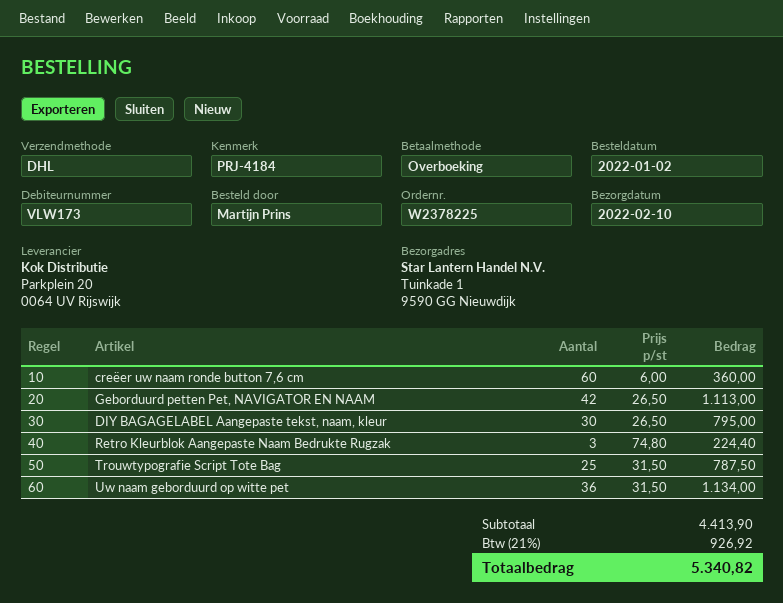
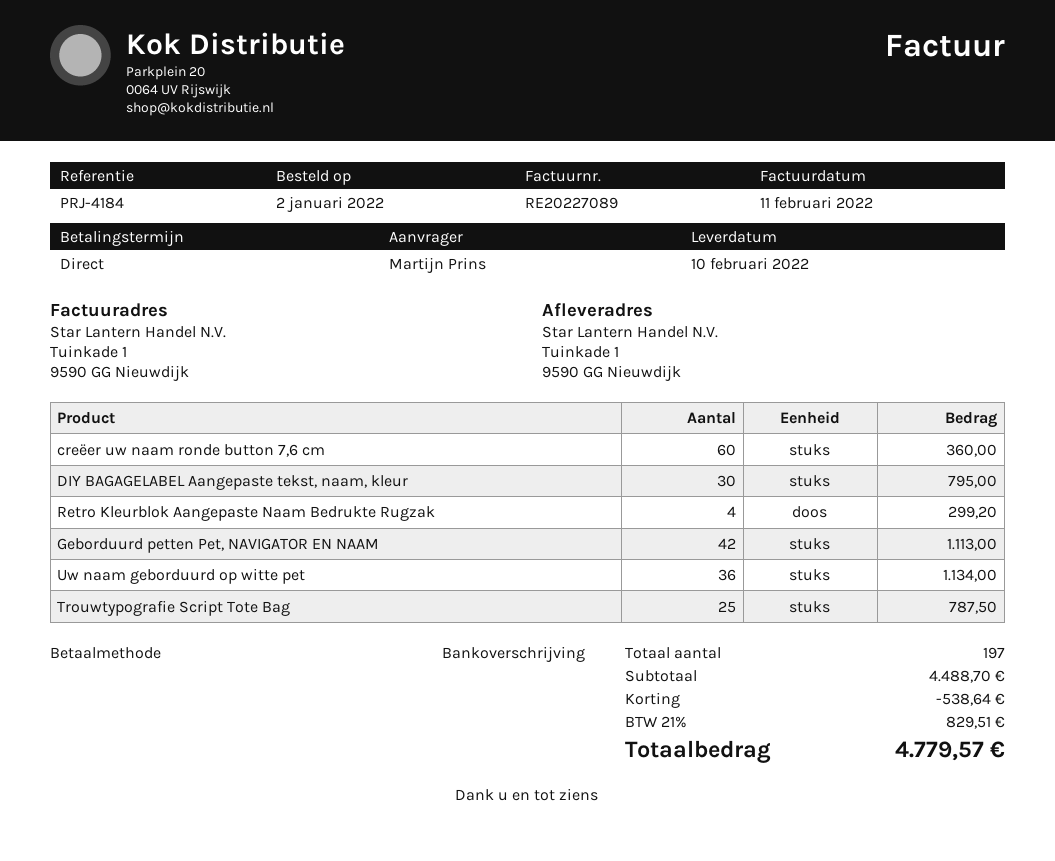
Retro Kleurblok Aangepaste Naam Bedrukte Rugzak: 3 for 224.40 -> 4 for 299.20
subtotal: 4413.90 -> 4488.70
discount: none -> 538.64
tax: 21% = 926.92 -> 21% = 829.51
total: 5340.82 -> 4779.57

